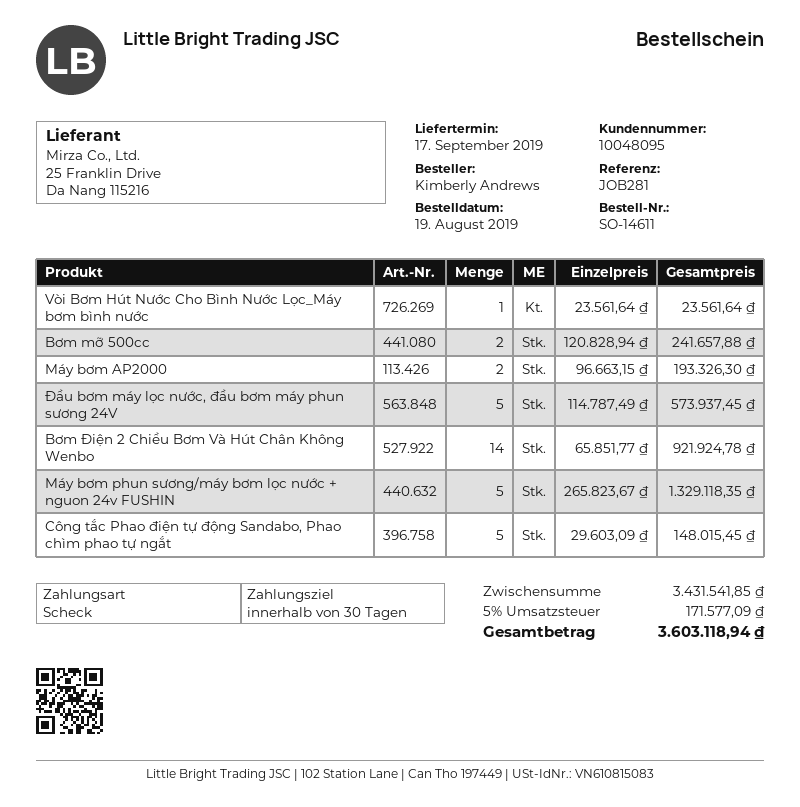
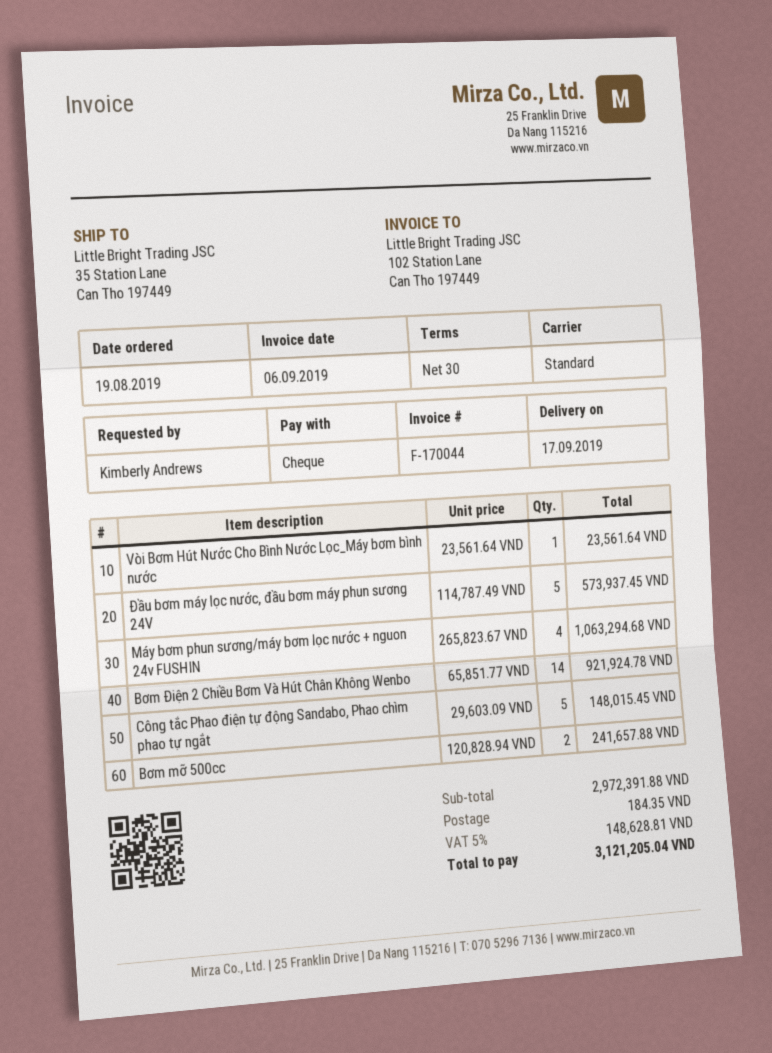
Máy bơm AP2000: 2 x 96663.15 = 193326.30 -> none
Máy bơm phun sương/máy bơm lọc nước + nguon 24v FUSHIN: 5 x 265823.67 = 1329118.35 -> 4 x 265823.67 = 1063294.68
subtotal: 3431541.85 -> 2972391.88
shipping: none -> 184.35
tax: 5% = 171577.09 -> 5% = 148628.81
total: 3603118.94 -> 3121205.04

